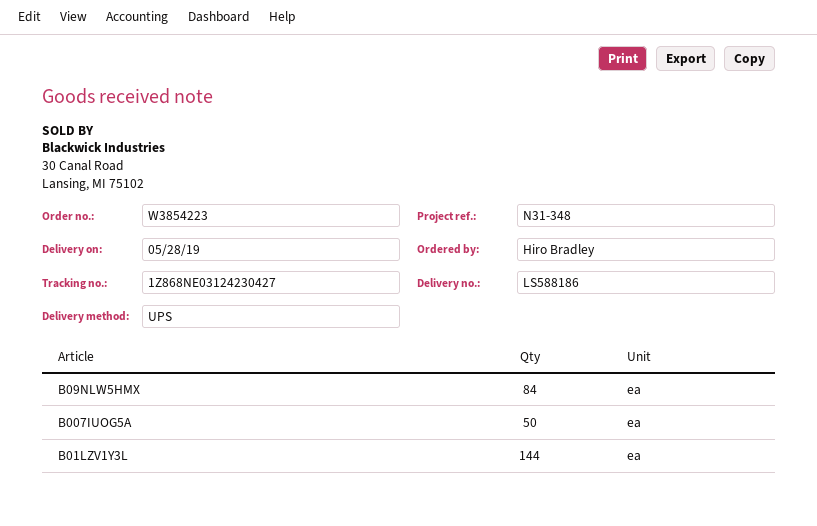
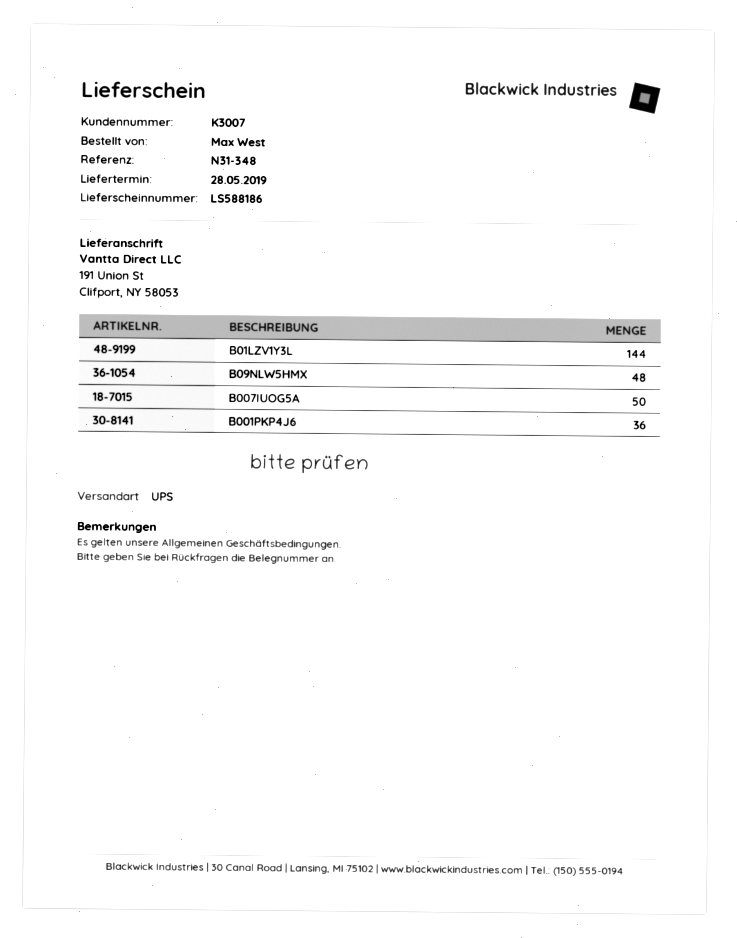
ordered by: Hiro Bradley -> Max West
B09NLW5HMX: 84 -> 48
B001PKP4J6: none -> 36

